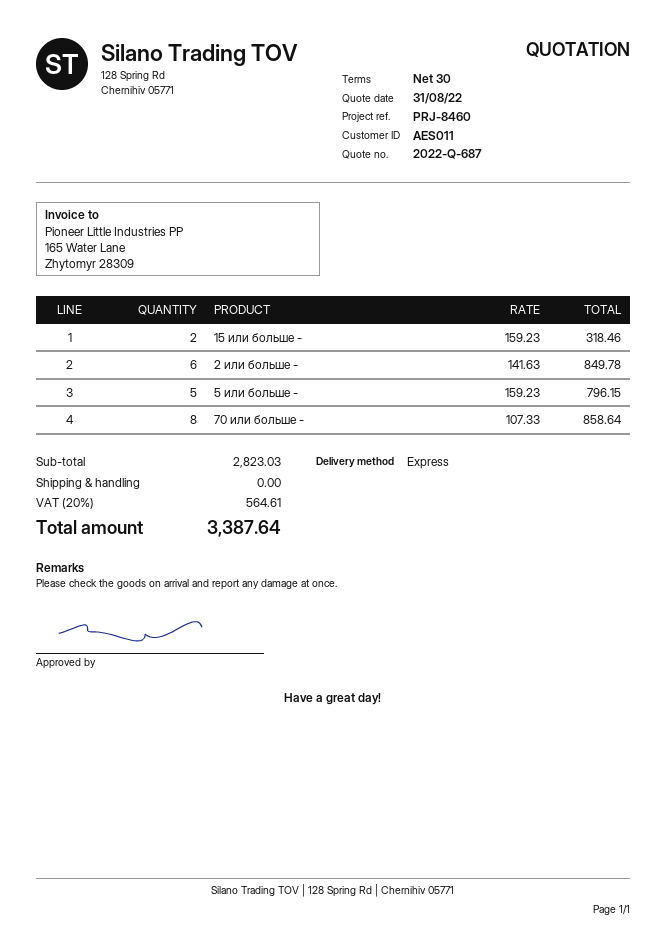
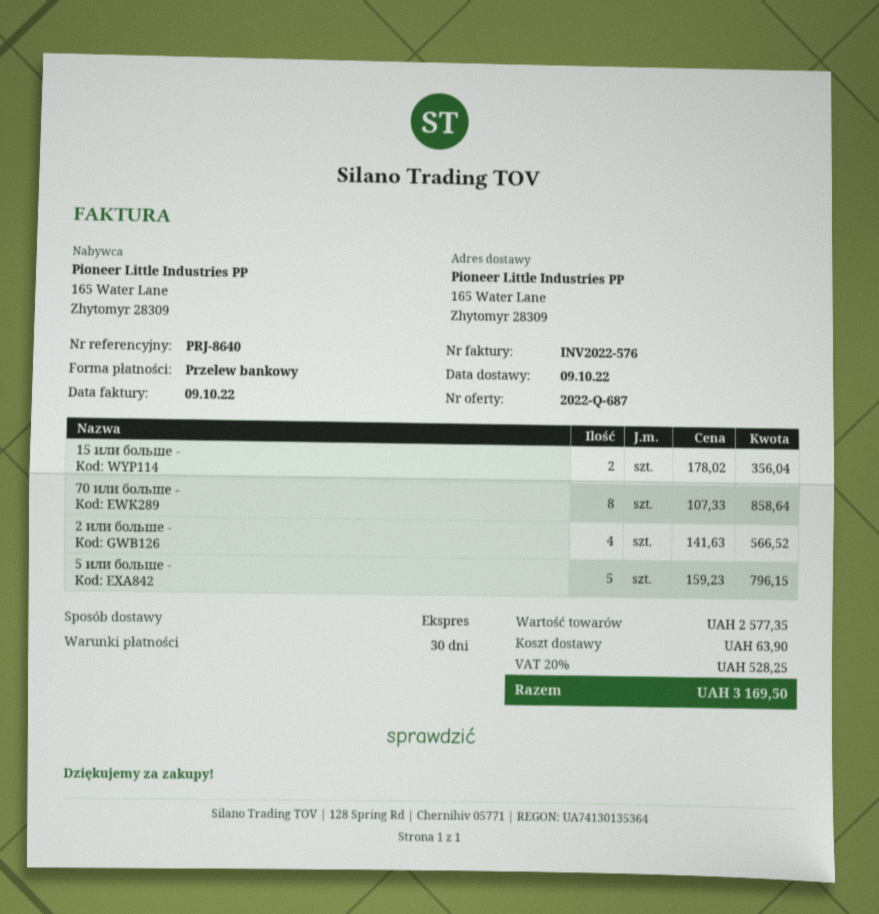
reference: PRJ-8460 -> PRJ-8640
15 или больше -: 2 x 159.23 = 318.46 -> 2 x 178.02 = 356.04
2 или больше -: 6 x 141.63 = 849.78 -> 4 x 141.63 = 566.52
subtotal: 2823.03 -> 2577.35
shipping: 0.00 -> 63.90
tax: 20% = 564.61 -> 20% = 528.25
total: 3387.64 -> 3169.50

